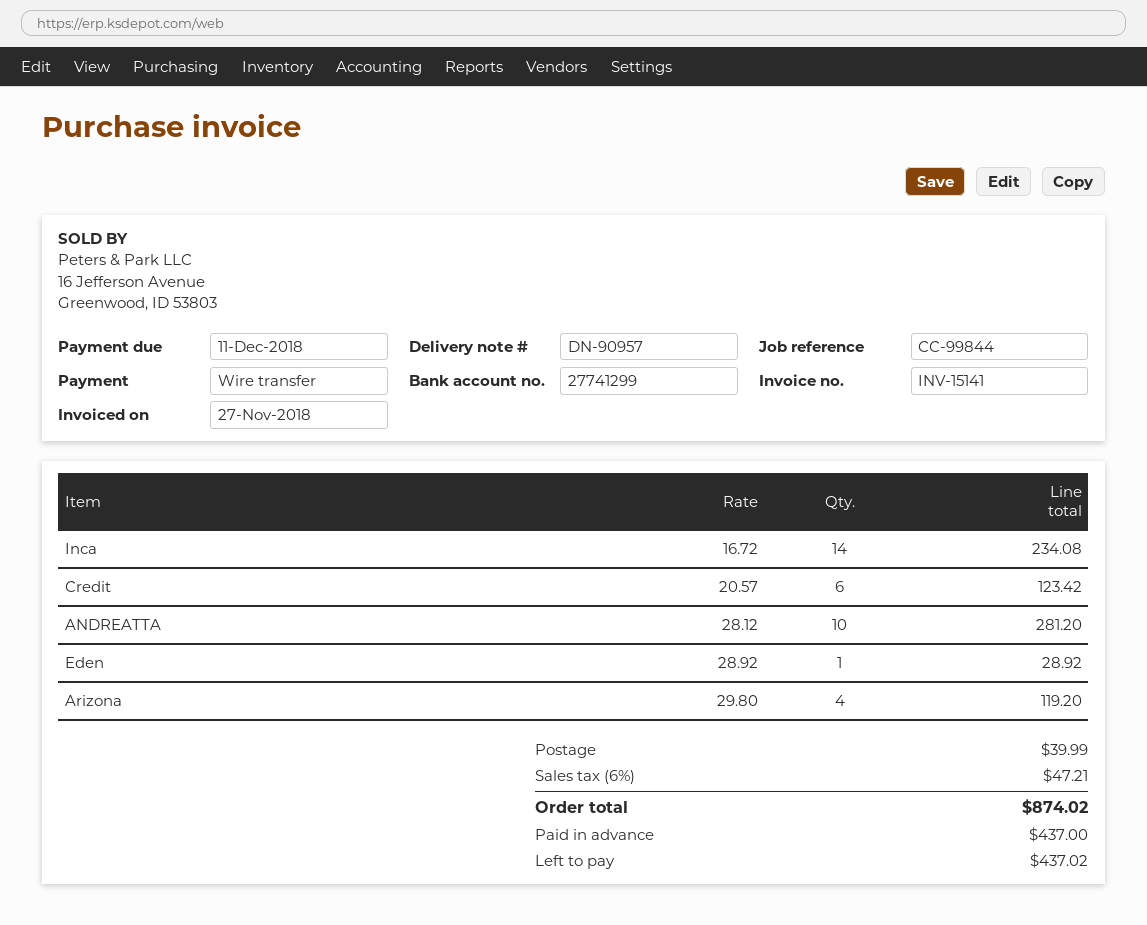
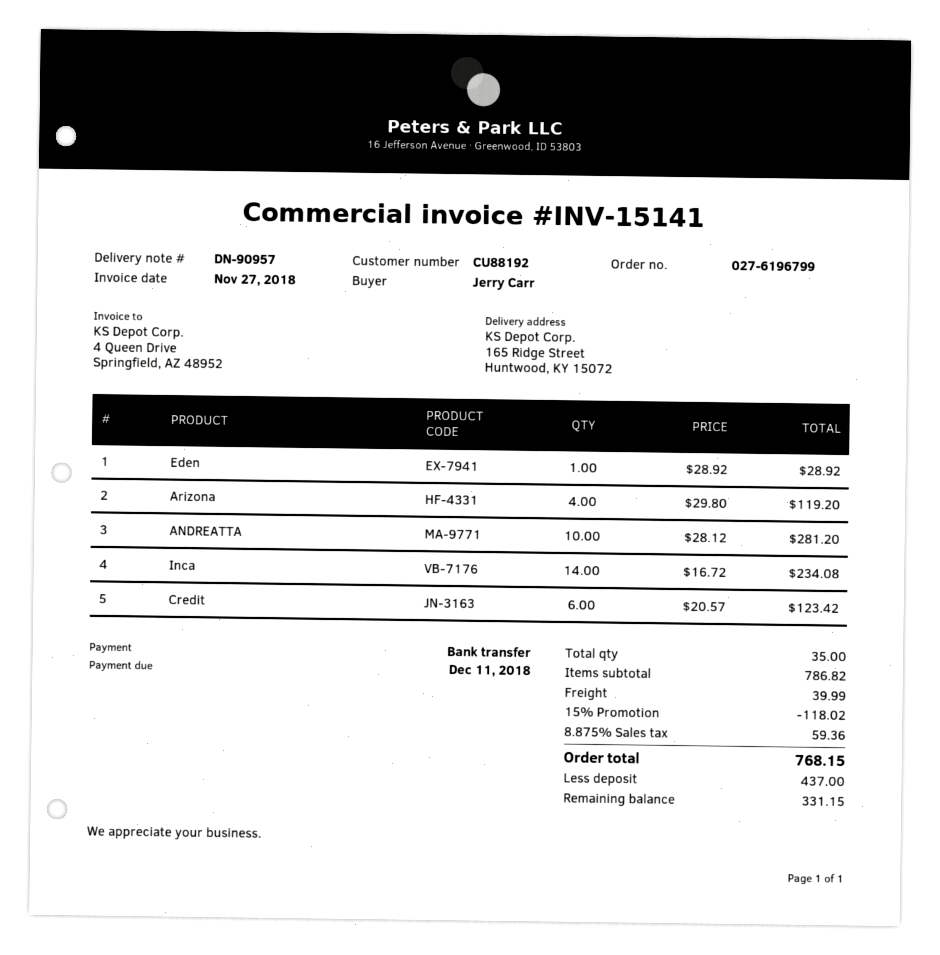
discount: none -> 15% = 118.02
tax: 6% = 47.21 -> 8.875% = 59.36
total: 874.02 -> 768.15
balance: 437.02 -> 331.15

